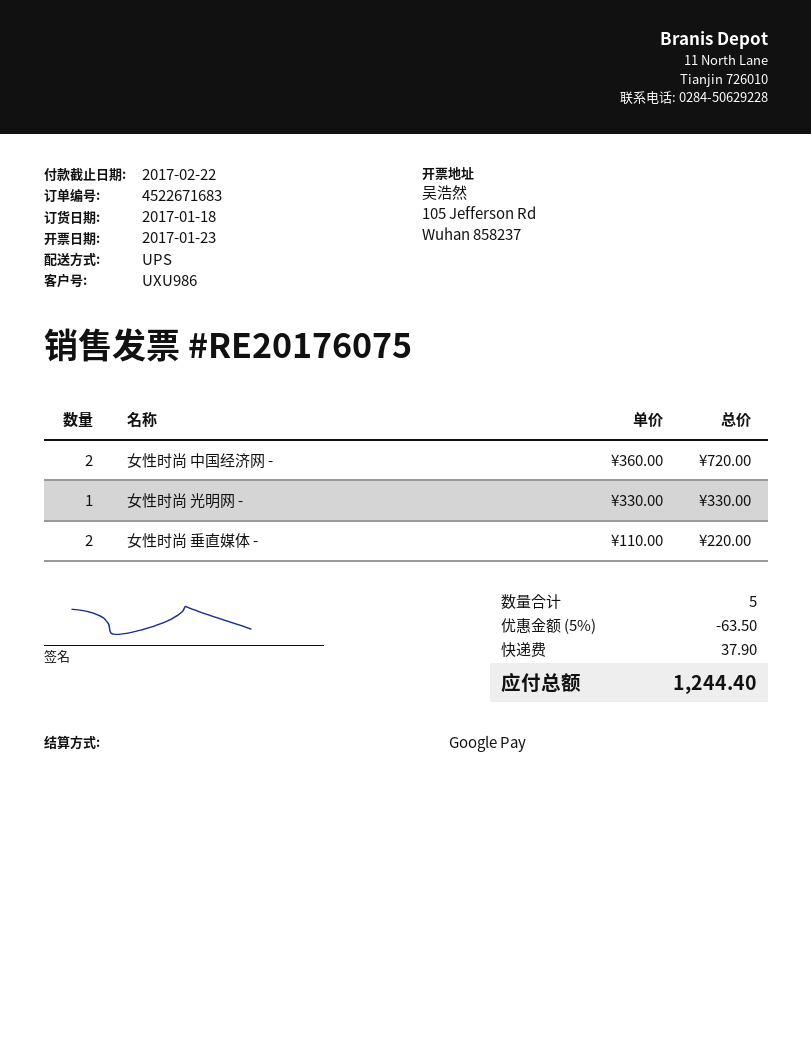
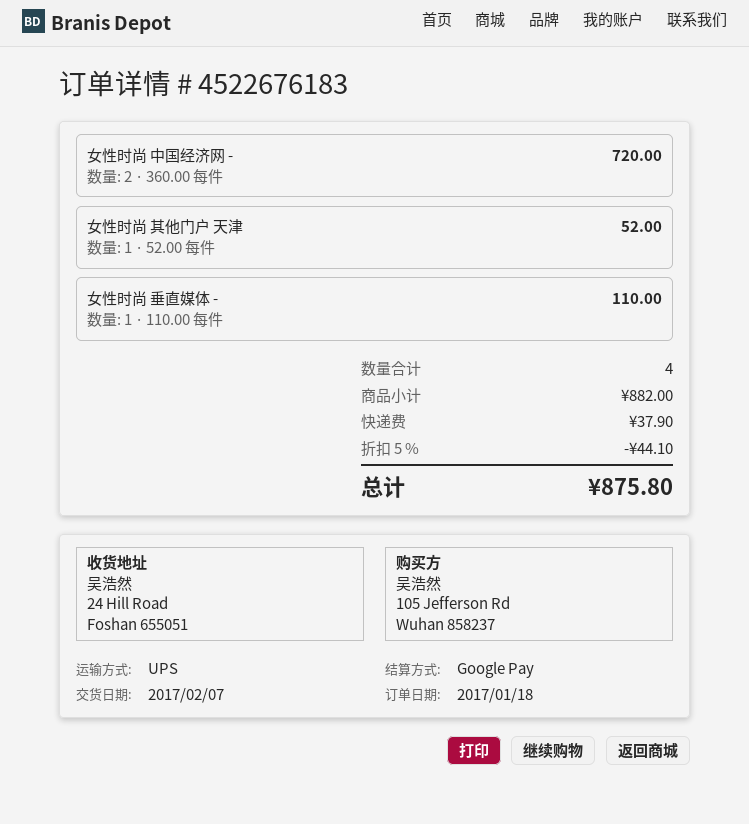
order number: 4522671683 -> 4522676183
女性时尚 光明网 -: 1 x 330.00 = 330.00 -> none
女性时尚 垂直媒体 -: 2 x 110.00 = 220.00 -> 1 x 110.00 = 110.00
女性时尚 其他门户 天津: none -> 1 x 52.00 = 52.00
total quantity: 5 -> 4
discount: 5% = 63.50 -> 5% = 44.10
total: 1244.40 -> 875.80

